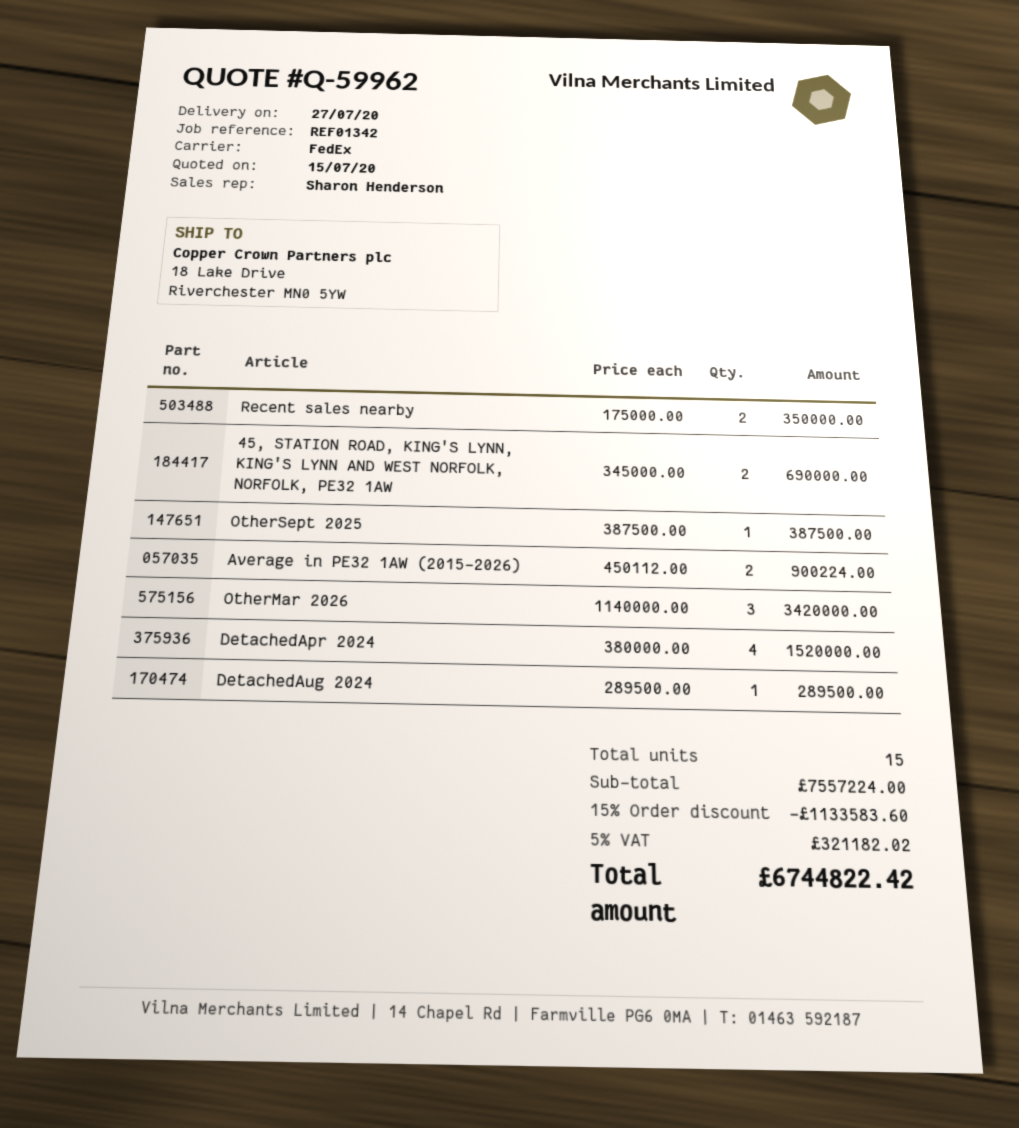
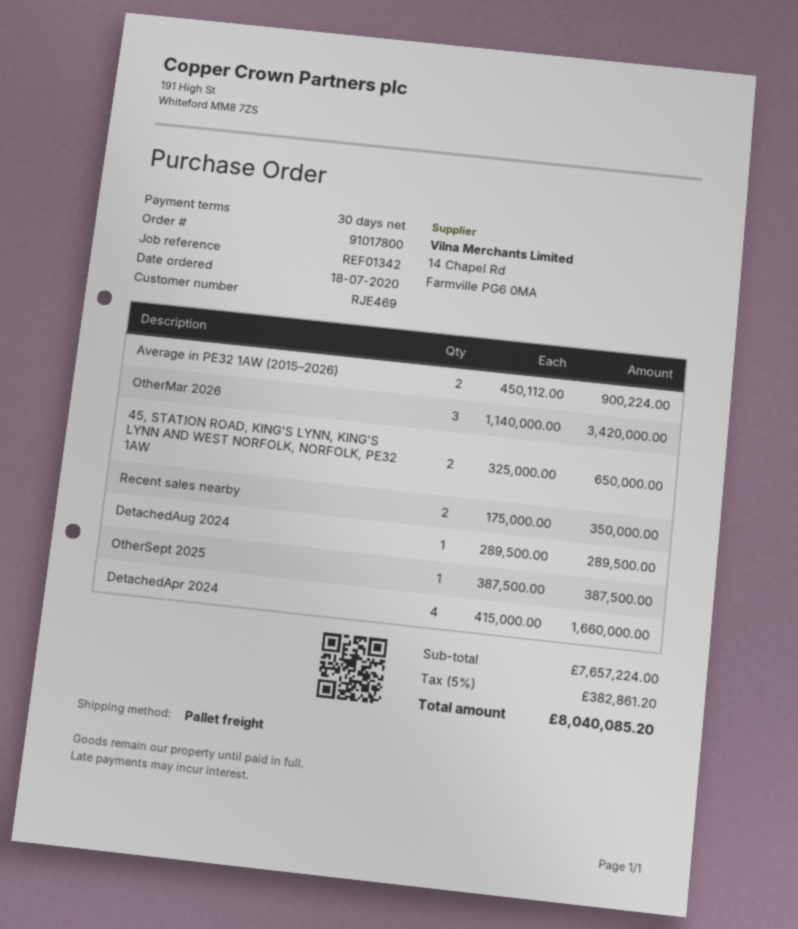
shipping method: FedEx -> pallet freight
45, STATION ROAD, KING'S LYNN, KING'S LYNN AND WEST NORFOLK, NORFOLK, PE32 1AW: 2 x 345000.00 = 690000.00 -> 2 x 325000.00 = 650000.00
DetachedApr 2024: 4 x 380000.00 = 1520000.00 -> 4 x 415000.00 = 1660000.00
subtotal: 7557224.00 -> 7657224.00
discount: 15% = 1133583.60 -> none
tax: 5% = 321182.02 -> 5% = 382861.20
total: 6744822.42 -> 8040085.20

